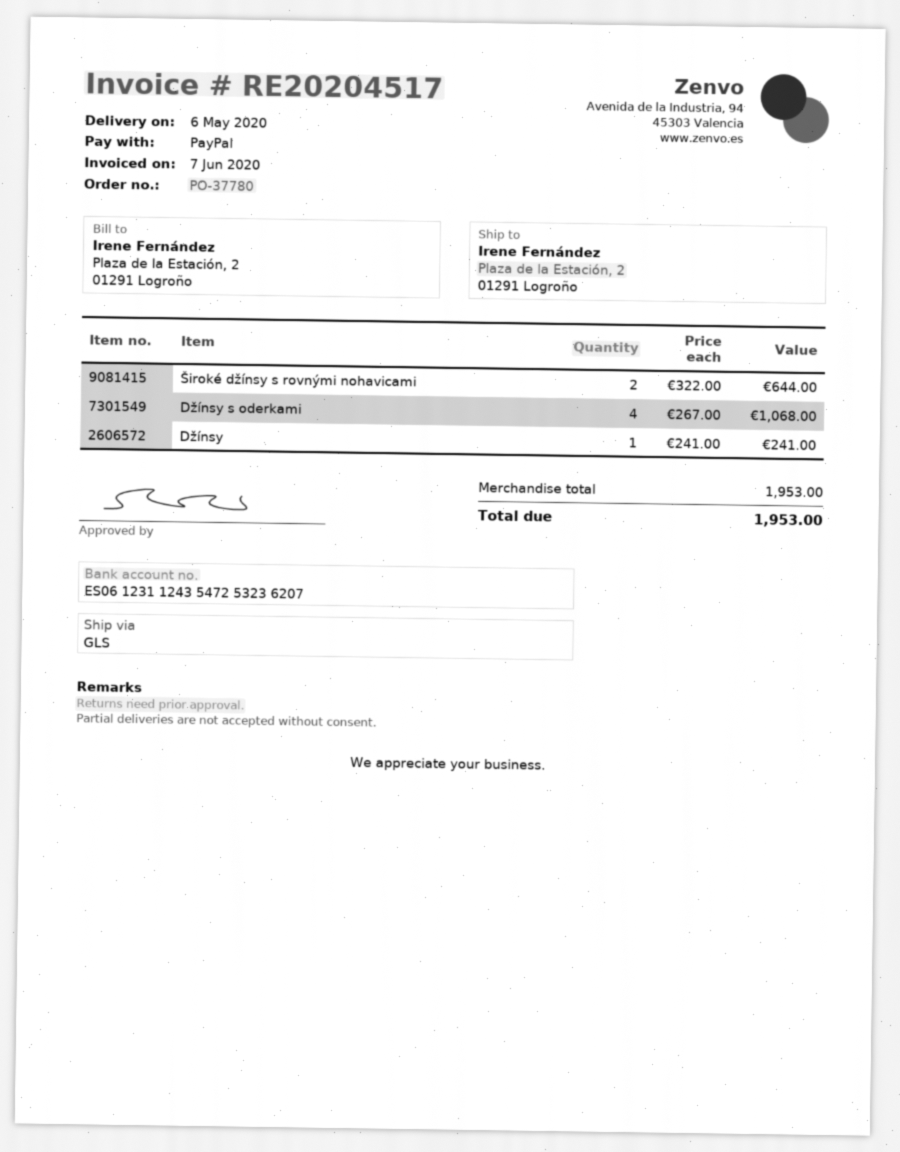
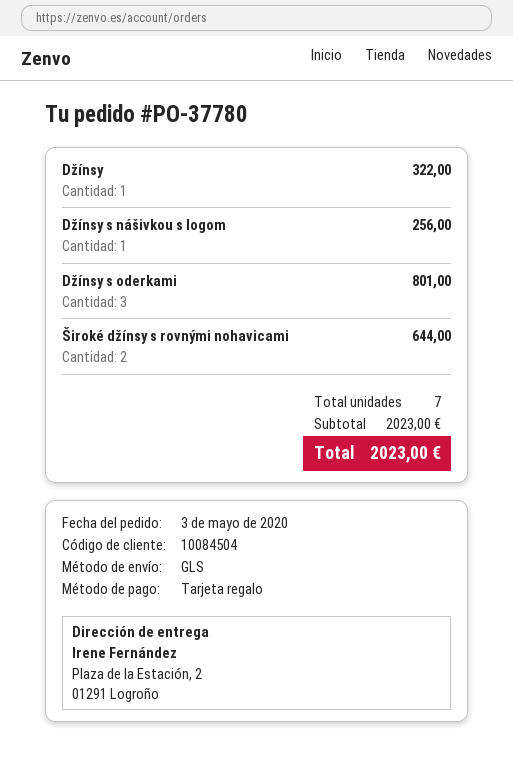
payment method: PayPal -> gift card
Džínsy s oderkami: 4 for 1068.00 -> 3 for 801.00
Džínsy: 1 for 241.00 -> 1 for 322.00
Džínsy s nášivkou s logom: none -> 1 for 256.00
subtotal: 1953.00 -> 2023.00
total: 1953.00 -> 2023.00

